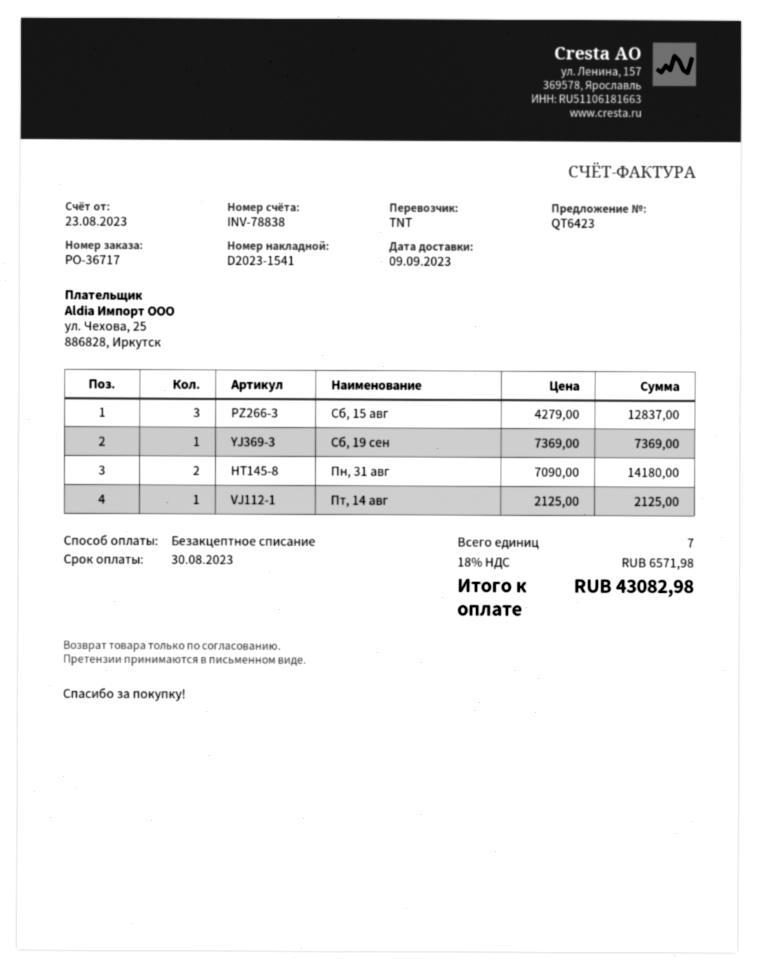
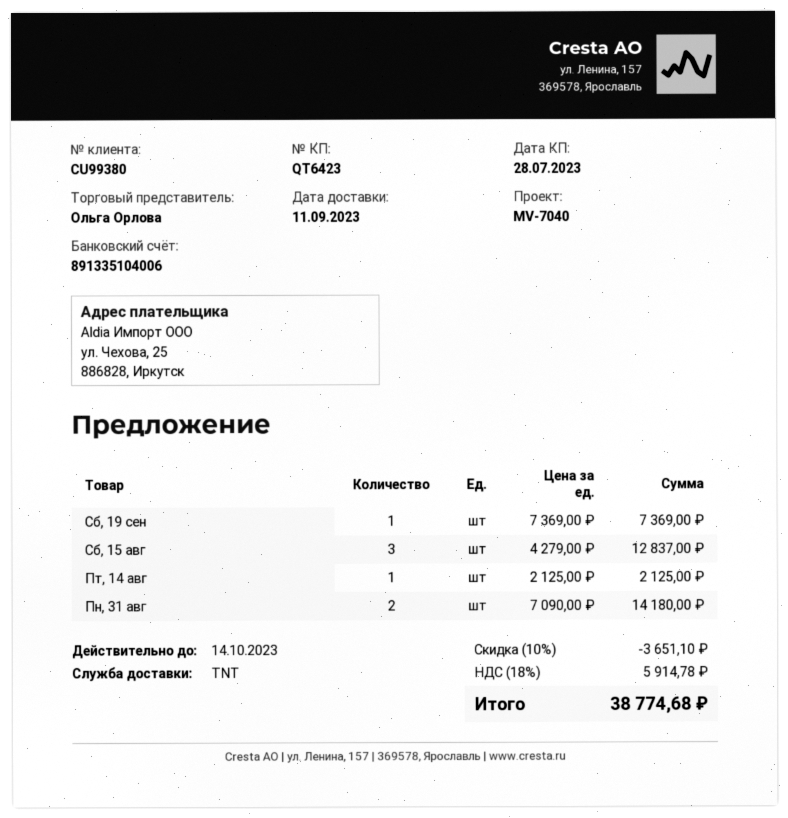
delivery date: 2023-09-09 -> 2023-09-11
discount: none -> 10% = 3651.10
tax: 18% = 6571.98 -> 18% = 5914.78
total: 43082.98 -> 38774.68

